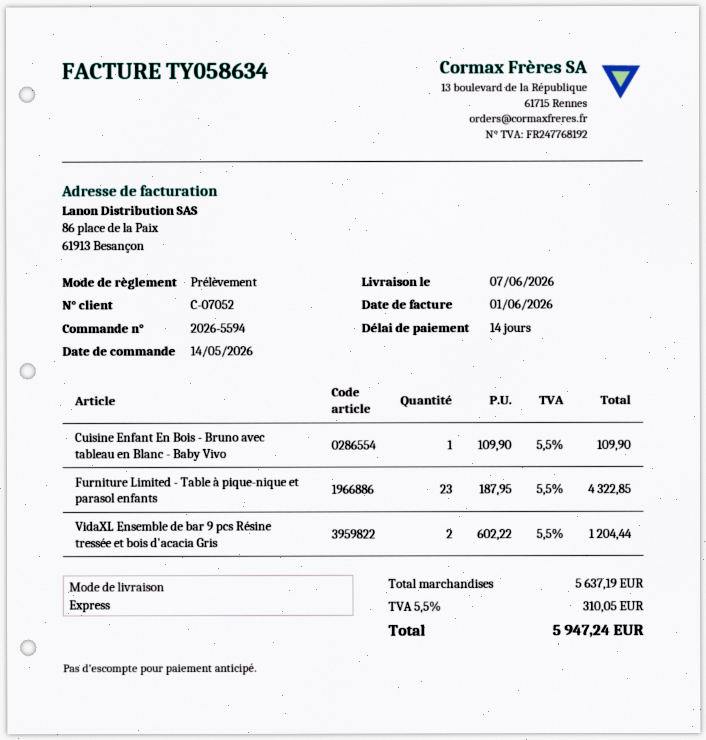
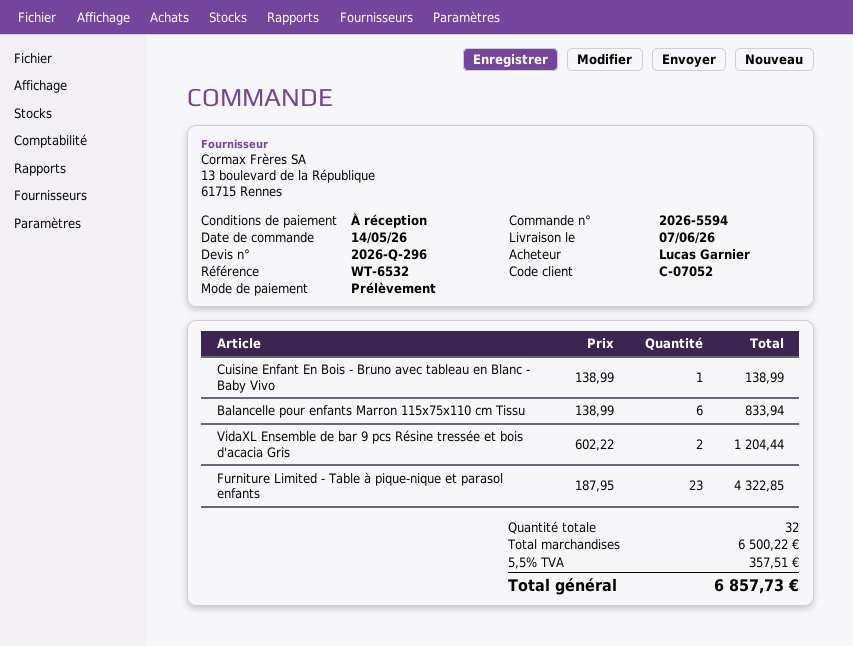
payment terms: 14 days -> on receipt
Cuisine Enfant En Bois - Bruno avec tableau en Blanc - Baby Vivo: 1 x 109.90 = 109.90 -> 1 x 138.99 = 138.99
Balancelle pour enfants Marron 115x75x110 cm Tissu: none -> 6 x 138.99 = 833.94
subtotal: 5637.19 -> 6500.22
tax: 5.5% = 310.05 -> 5.5% = 357.51
total: 5947.24 -> 6857.73

